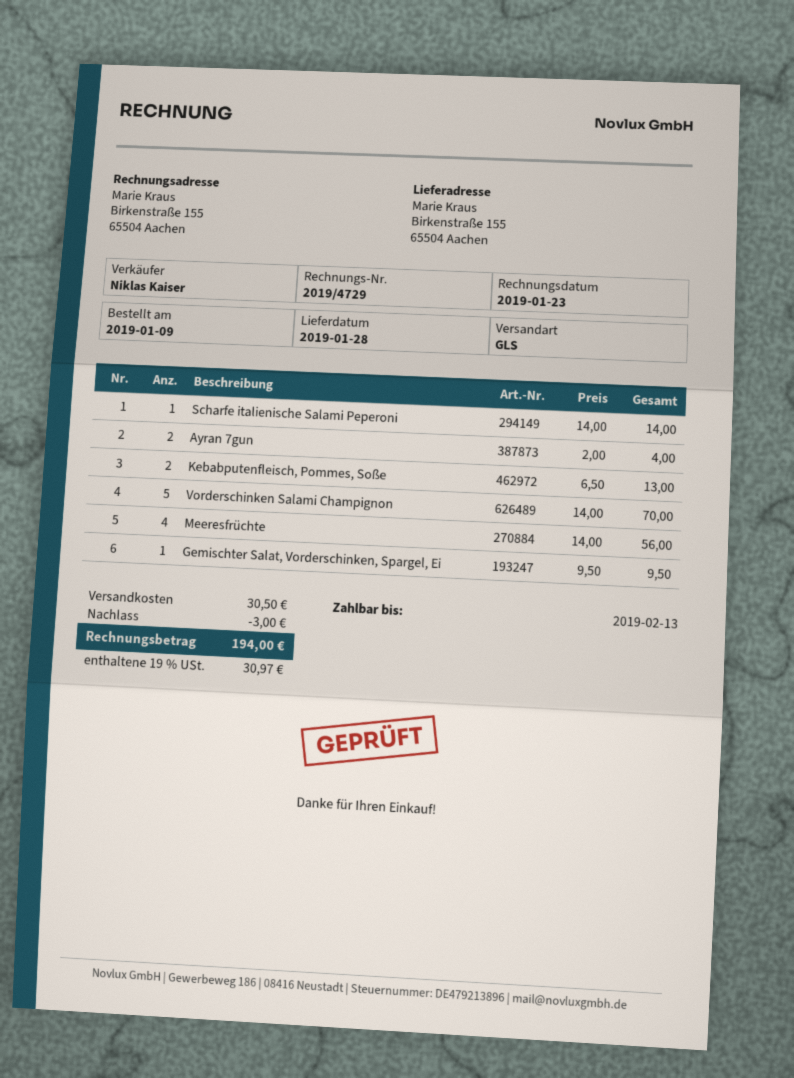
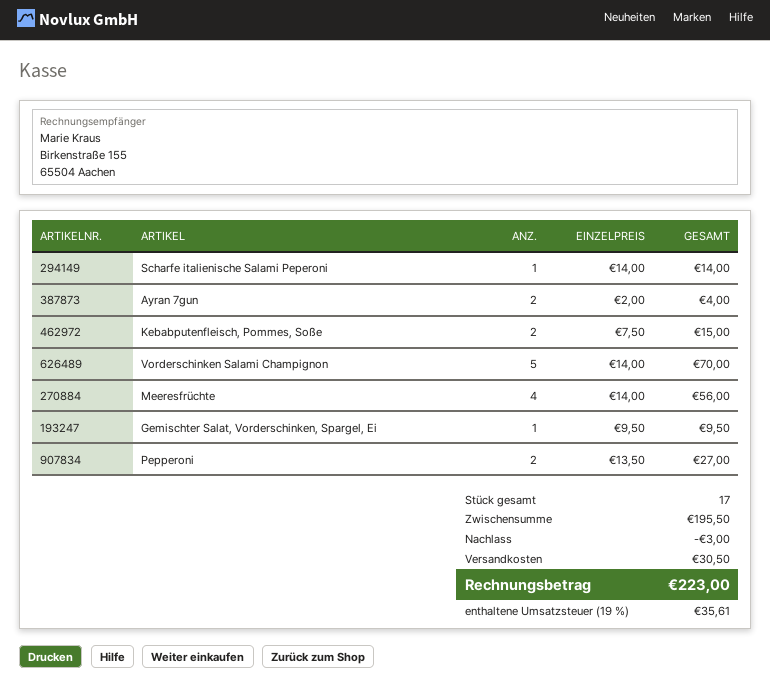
Kebabputenfleisch, Pommes, Soße: 2 x 6.50 = 13.00 -> 2 x 7.50 = 15.00
Pepperoni: none -> 2 x 13.50 = 27.00
tax: 19% = 30.97 -> 19% = 35.61
total: 194.00 -> 223.00

